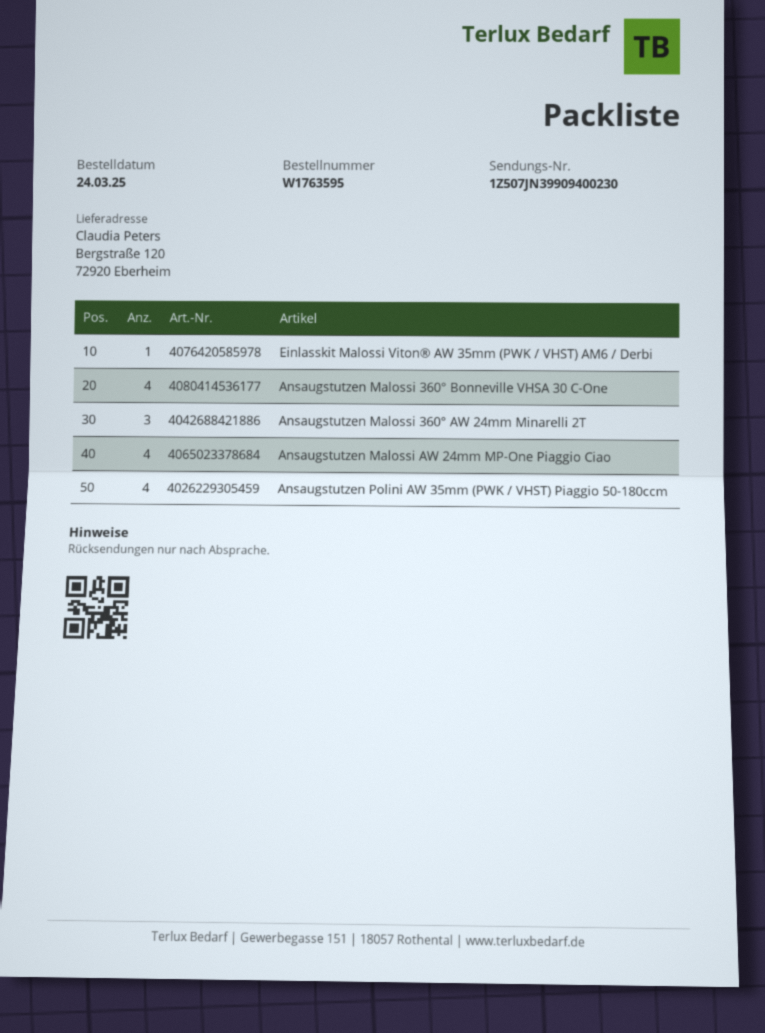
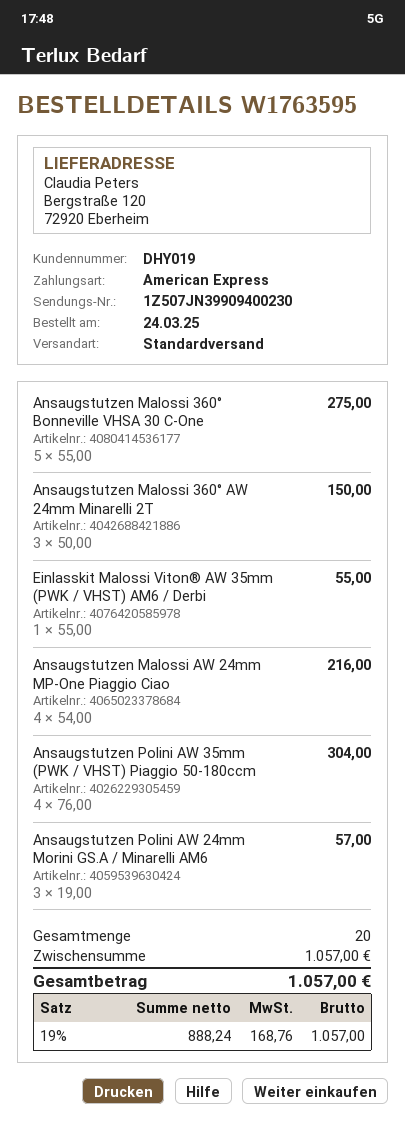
Ansaugstutzen Malossi 360° Bonneville VHSA 30 C-One: 4 -> 5
Ansaugstutzen Polini AW 24mm Morini GS.A / Minarelli AM6: none -> 3

